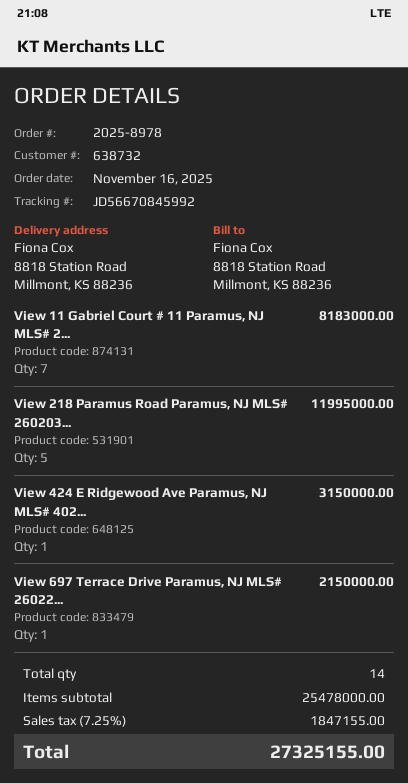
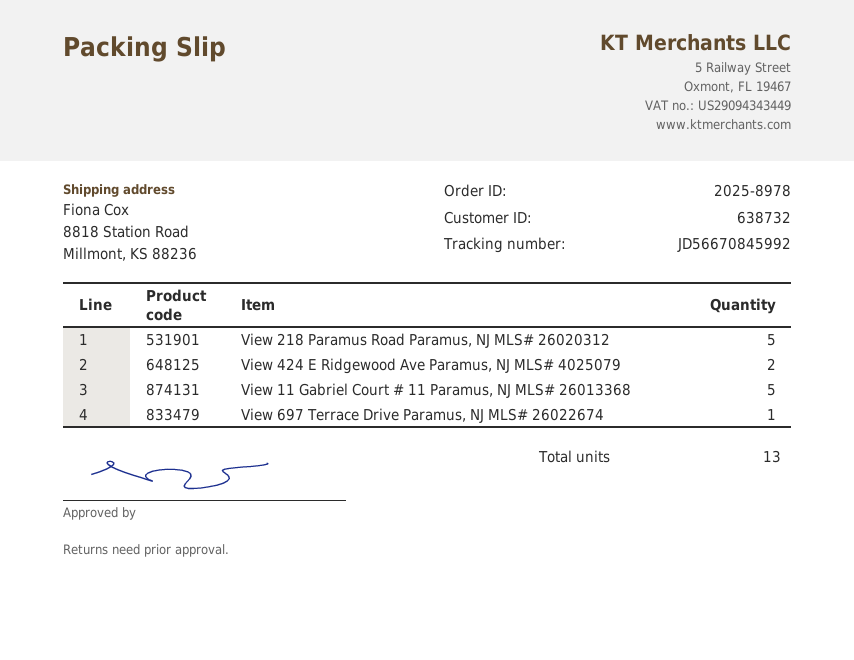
View 11 Gabriel Court # 11 Paramus, NJ MLS# 2...: 7 -> 5
View 424 E Ridgewood Ave Paramus, NJ MLS# 402...: 1 -> 2
total quantity: 14 -> 13

